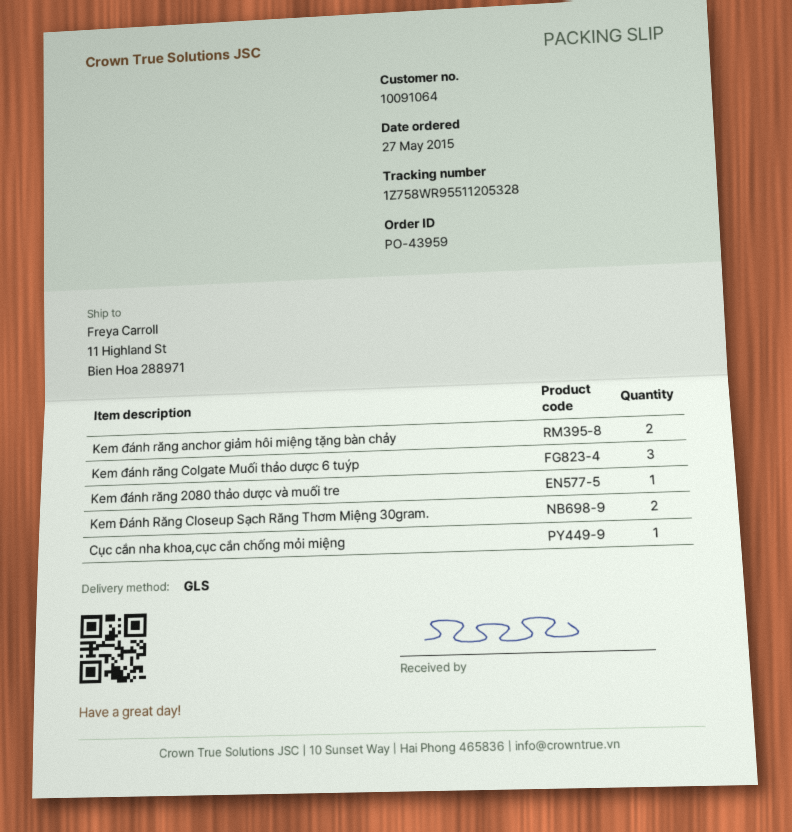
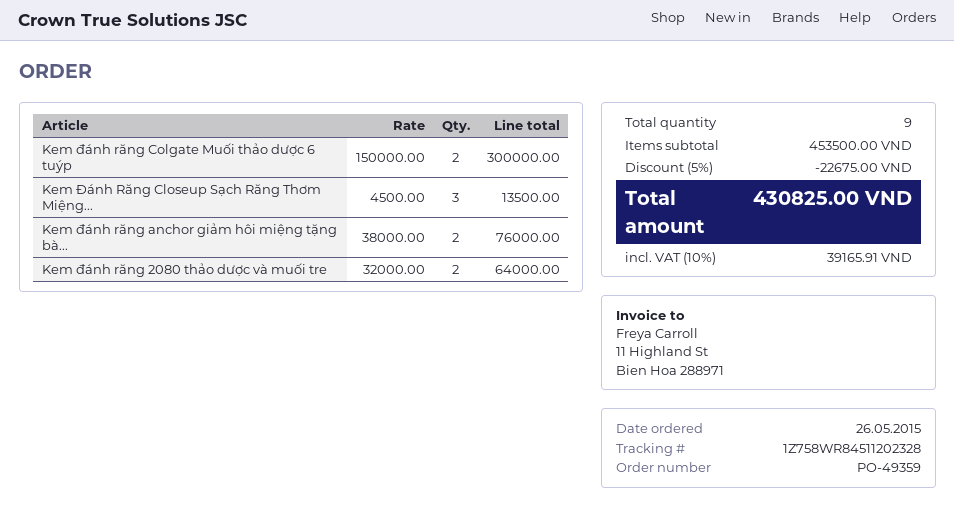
order number: PO-43959 -> PO-49359
order date: 2015-05-27 -> 2015-05-26
tracking number: 1Z758WR95511205328 -> 1Z758WR84511202328
Kem đánh răng Colgate Muối thảo dược 6 tuýp: 3 -> 2
Kem đánh răng 2080 thảo dược và muối tre: 1 -> 2
Kem Đánh Răng Closeup Sạch Răng Thơm Miệng 30gram.: 2 -> 3
Cục cắn nha khoa,cục cắn chống mỏi miệng: 1 -> none

